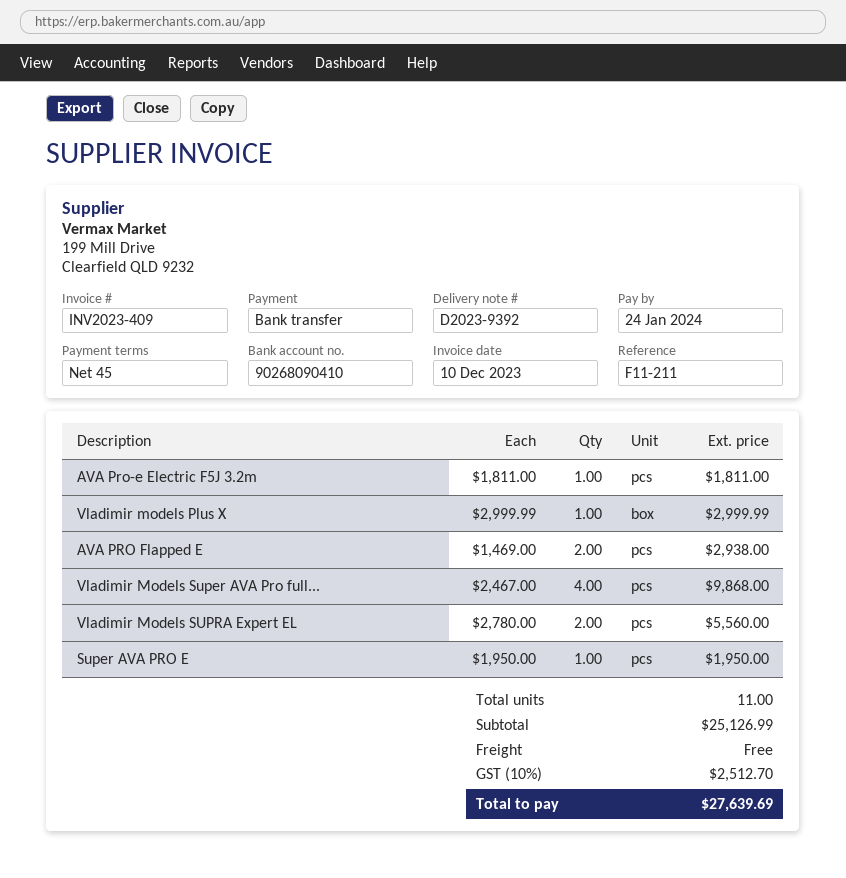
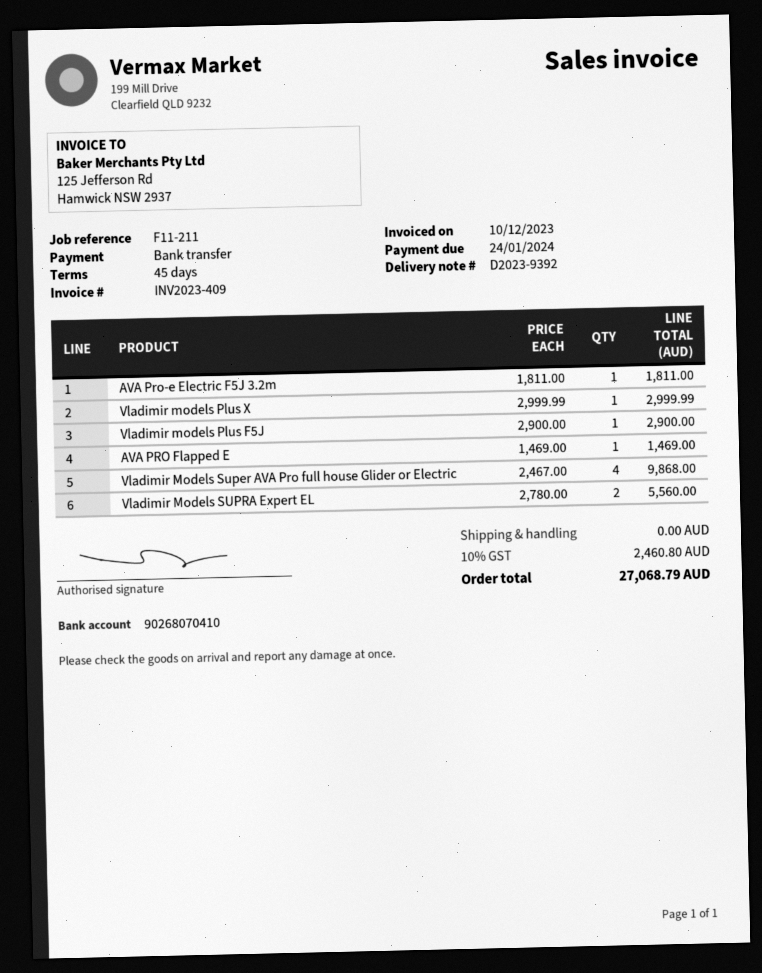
bank account: 90268090410 -> 90268070410
AVA PRO Flapped E: 2 x 1469.00 = 2938.00 -> 1 x 1469.00 = 1469.00
Super AVA PRO E: 1 x 1950.00 = 1950.00 -> none
Vladimir models Plus F5J: none -> 1 x 2900.00 = 2900.00
tax: 10% = 2512.70 -> 10% = 2460.80
total: 27639.69 -> 27068.79

